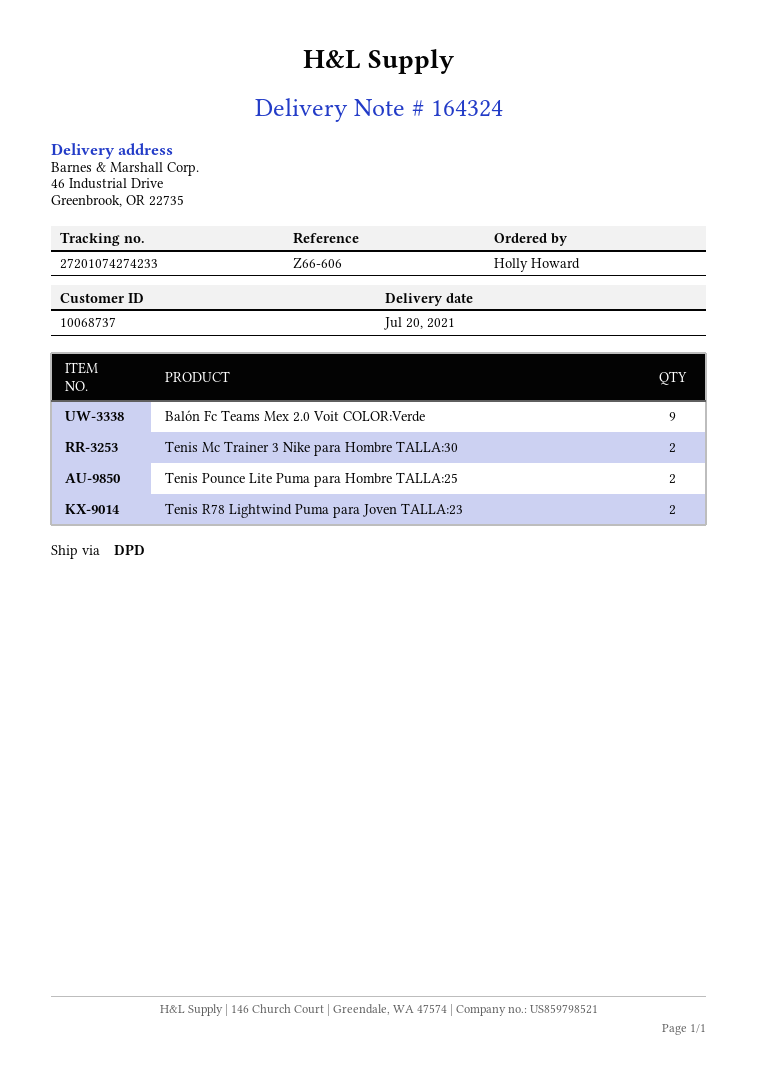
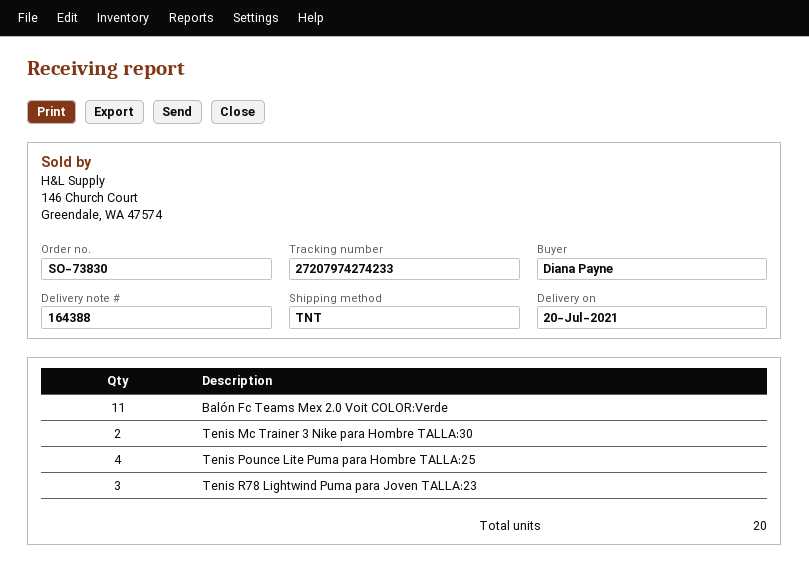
delivery note number: 164324 -> 164388
ordered by: Holly Howard -> Diana Payne
shipping method: DPD -> TNT
tracking number: 27201074274233 -> 27207974274233
Balón Fc Teams Mex 2.0 Voit COLOR:Verde: 9 -> 11
Tenis Pounce Lite Puma para Hombre TALLA:25: 2 -> 4
Tenis R78 Lightwind Puma para Joven TALLA:23: 2 -> 3

